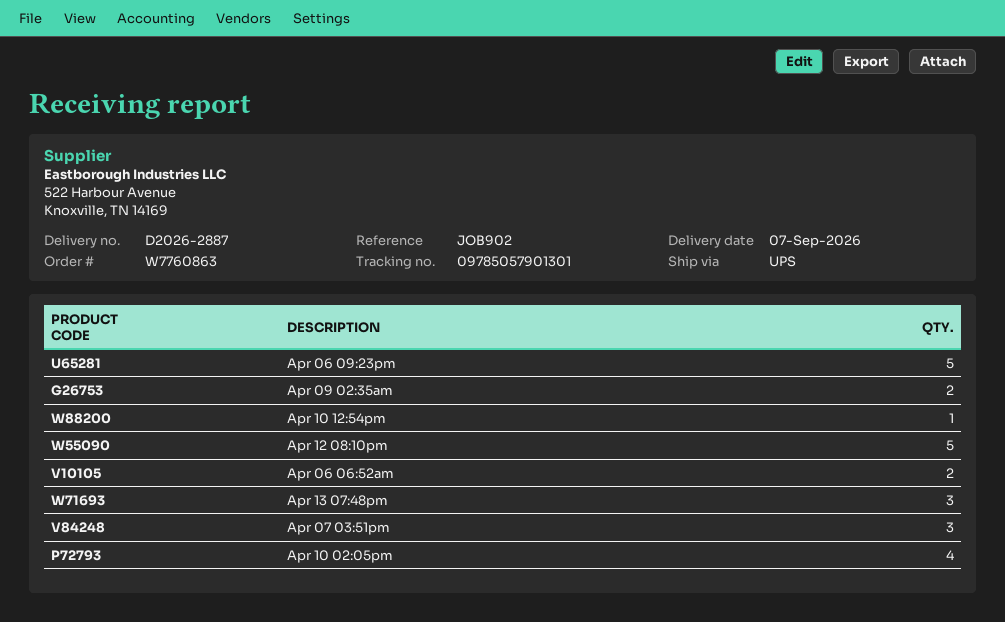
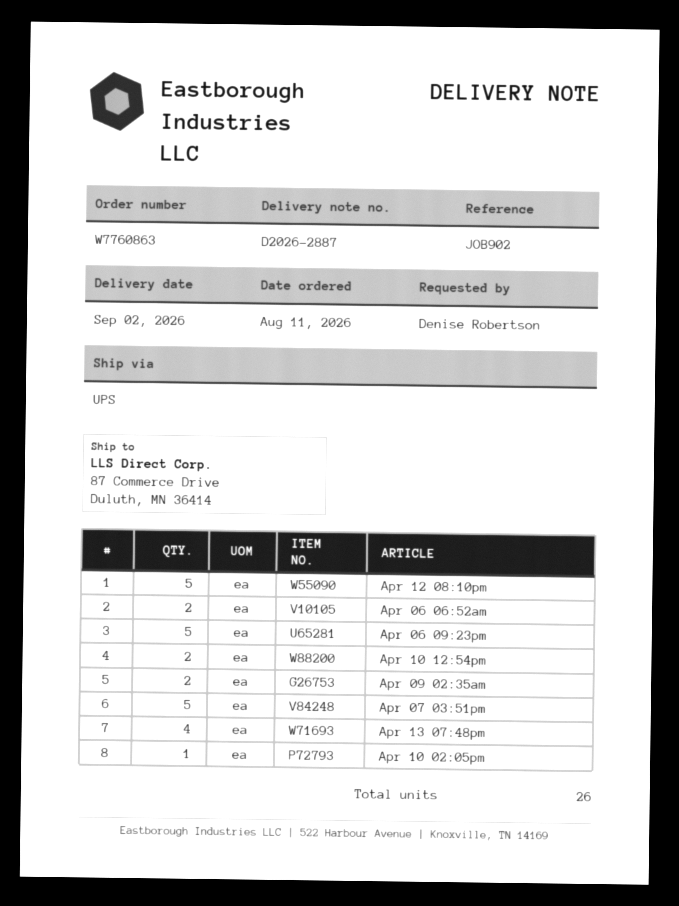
delivery date: 2026-09-07 -> 2026-09-02
Apr 10 12:54pm: 1 -> 2
Apr 13 07:48pm: 3 -> 4
Apr 07 03:51pm: 3 -> 5
Apr 10 02:05pm: 4 -> 1

